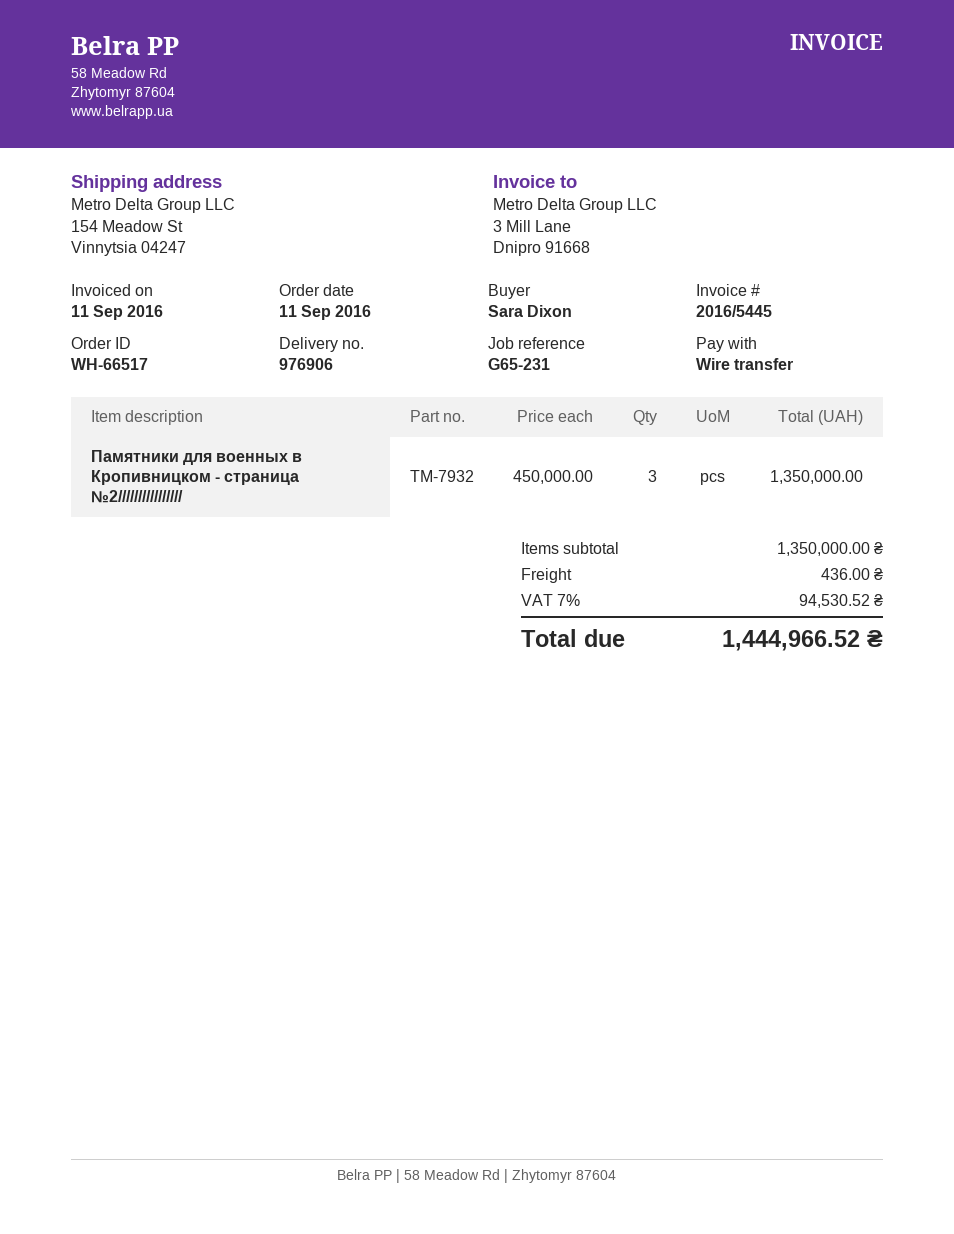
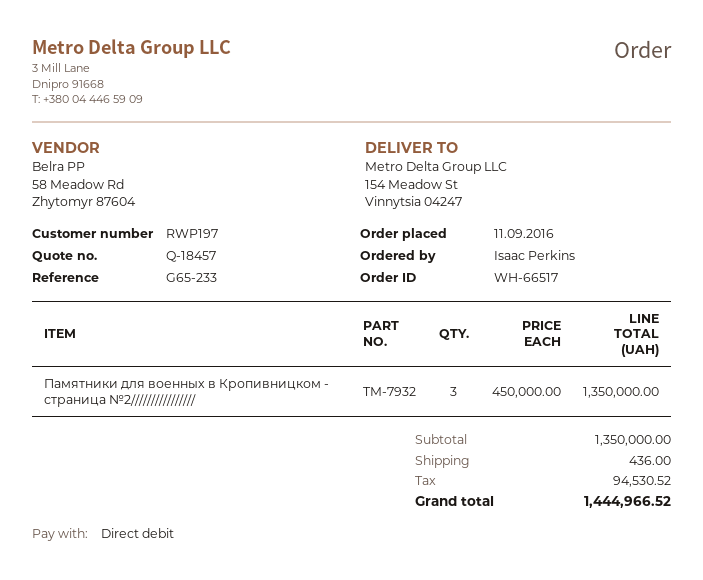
reference: G65-231 -> G65-233
ordered by: Sara Dixon -> Isaac Perkins
payment method: bank transfer -> direct debit

